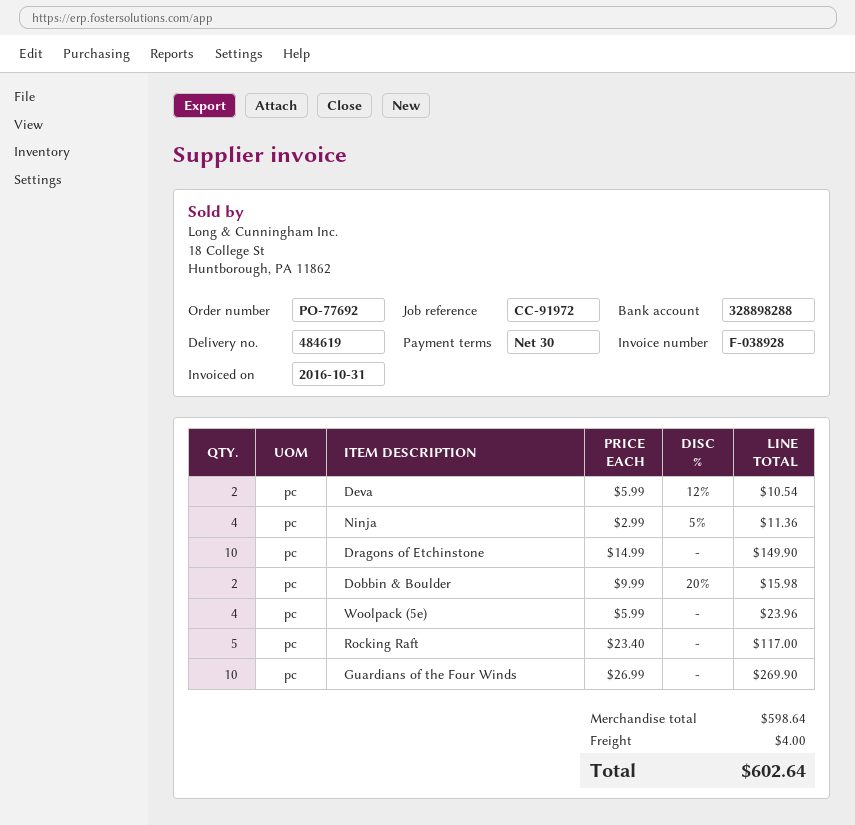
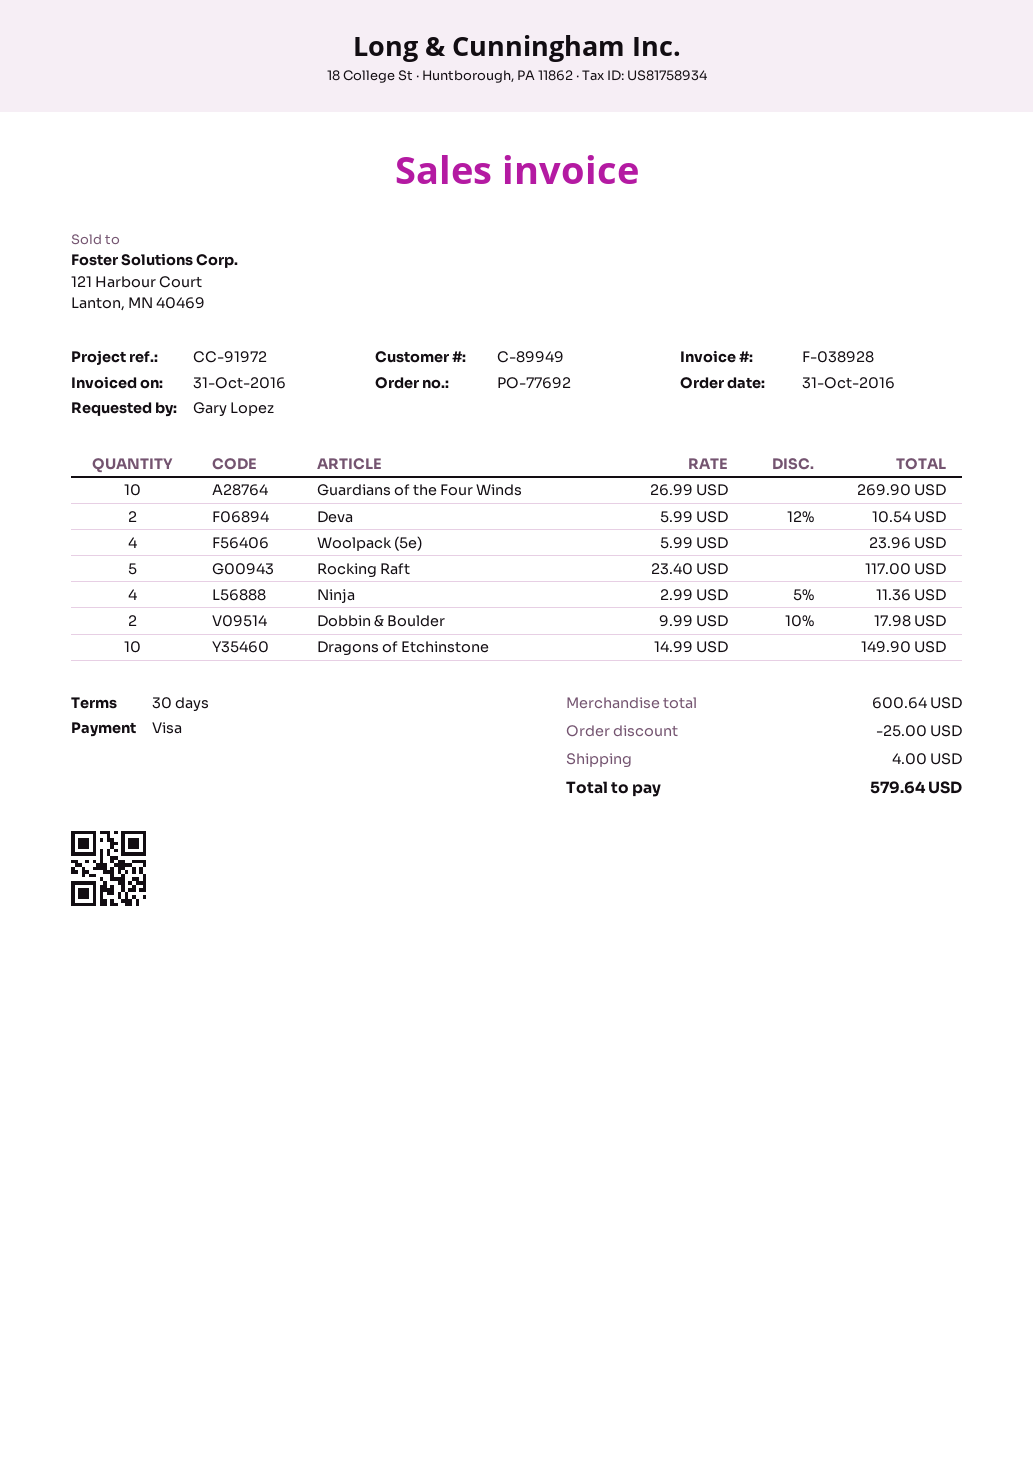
Dobbin & Boulder: 2 x 9.99 - 20% = 15.98 -> 2 x 9.99 - 10% = 17.98
subtotal: 598.64 -> 600.64
discount: none -> 25.00
total: 602.64 -> 579.64

